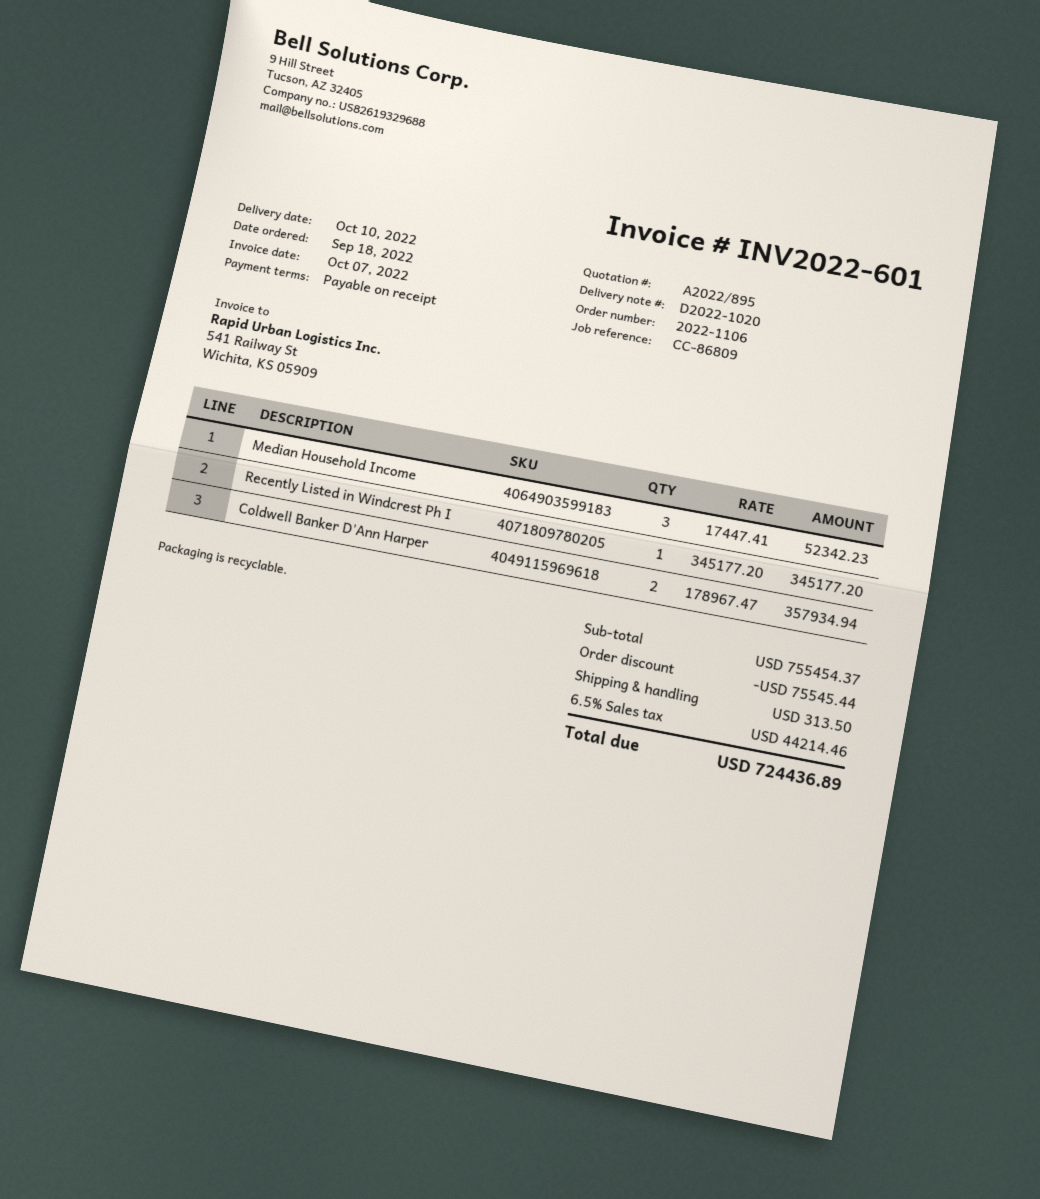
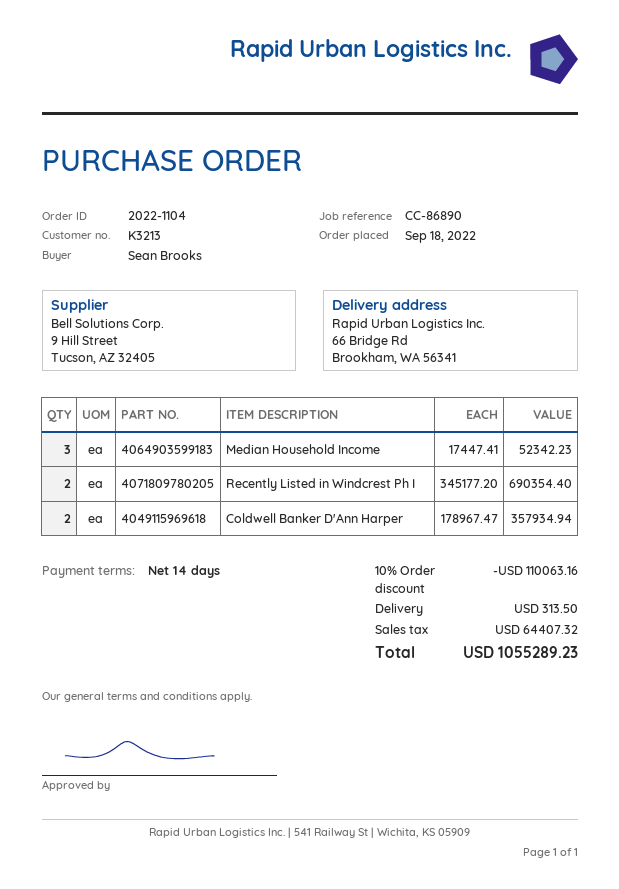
order number: 2022-1106 -> 2022-1104
payment terms: on receipt -> 14 days
reference: CC-86809 -> CC-86890
Recently Listed in Windcrest Ph I: 1 x 345177.20 = 345177.20 -> 2 x 345177.20 = 690354.40
discount: 75545.44 -> 110063.16
tax: 44214.46 -> 64407.32
total: 724436.89 -> 1055289.23

